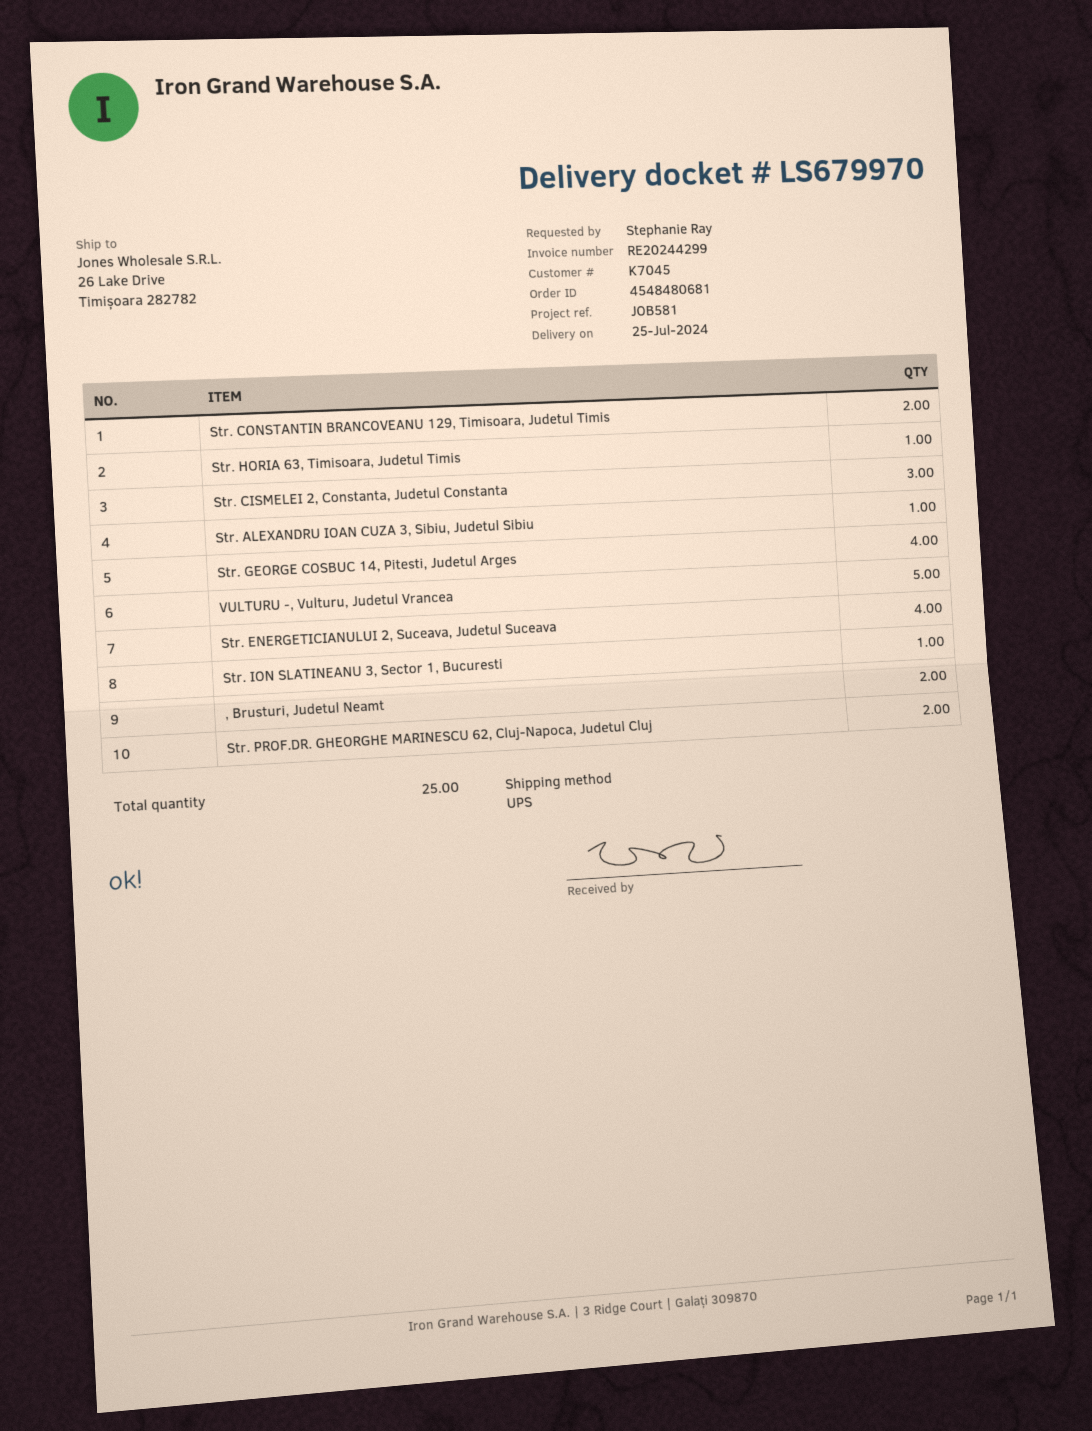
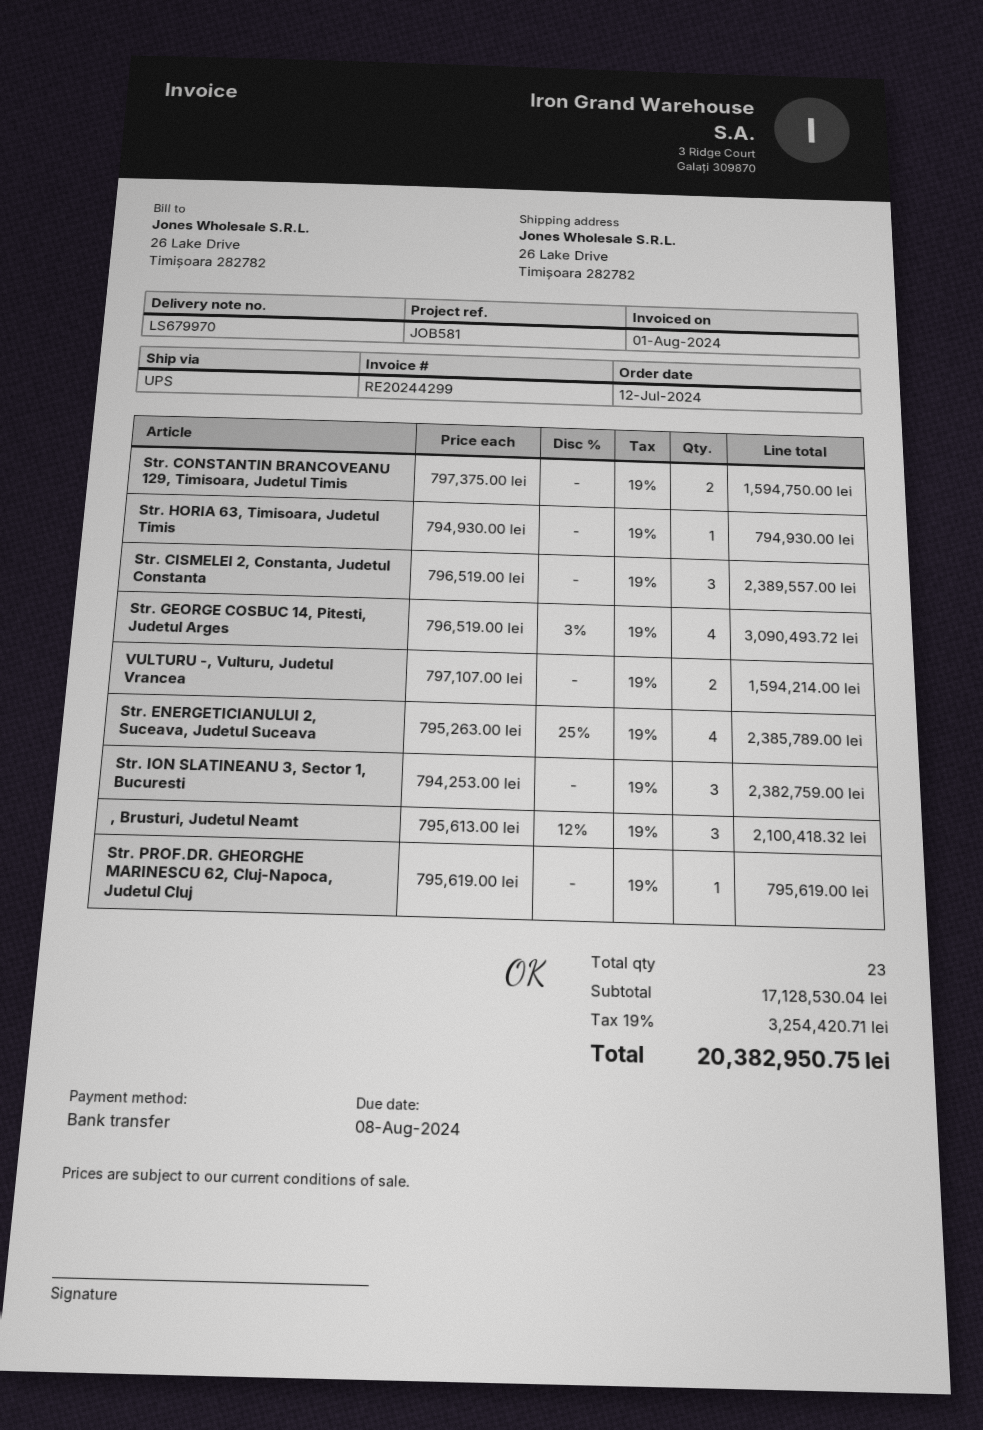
Str. ALEXANDRU IOAN CUZA 3, Sibiu, Judetul Sibiu: 1 -> none
VULTURU -, Vulturu, Judetul Vrancea: 5 -> 2
Str. ION SLATINEANU 3, Sector 1, Bucuresti: 1 -> 3
, Brusturi, Judetul Neamt: 2 -> 3
Str. PROF.DR. GHEORGHE MARINESCU 62, Cluj-Napoca, Judetul Cluj: 2 -> 1
total quantity: 25 -> 23

